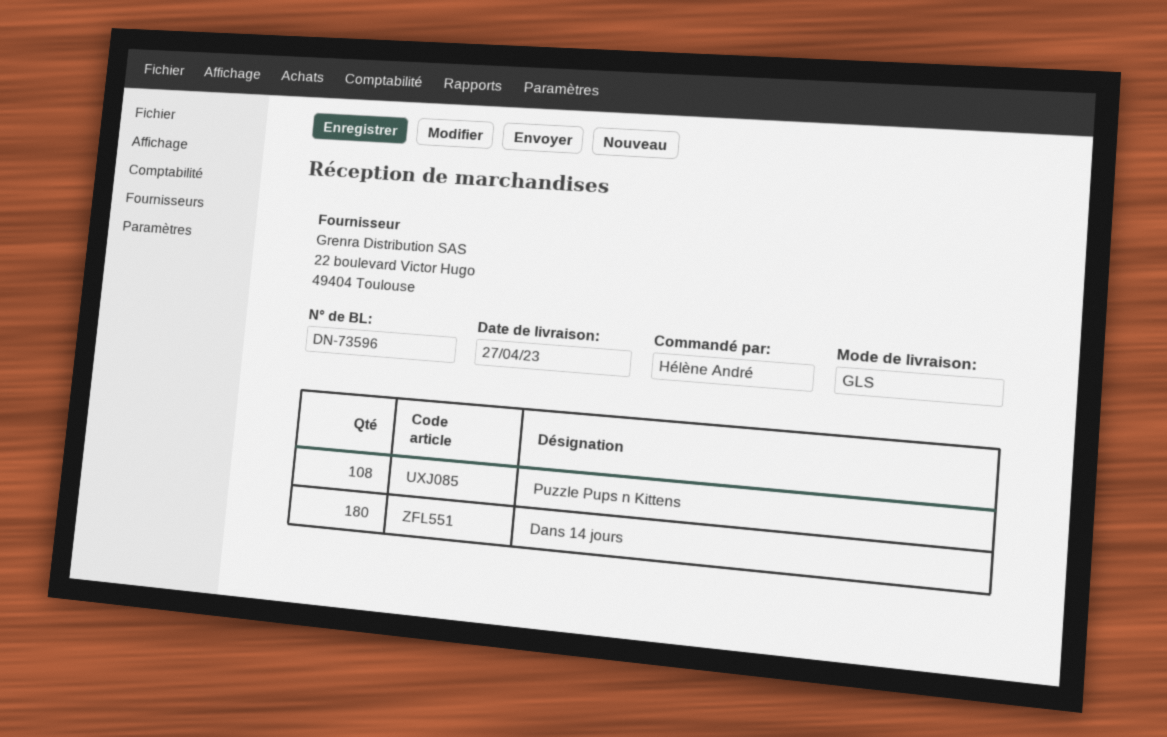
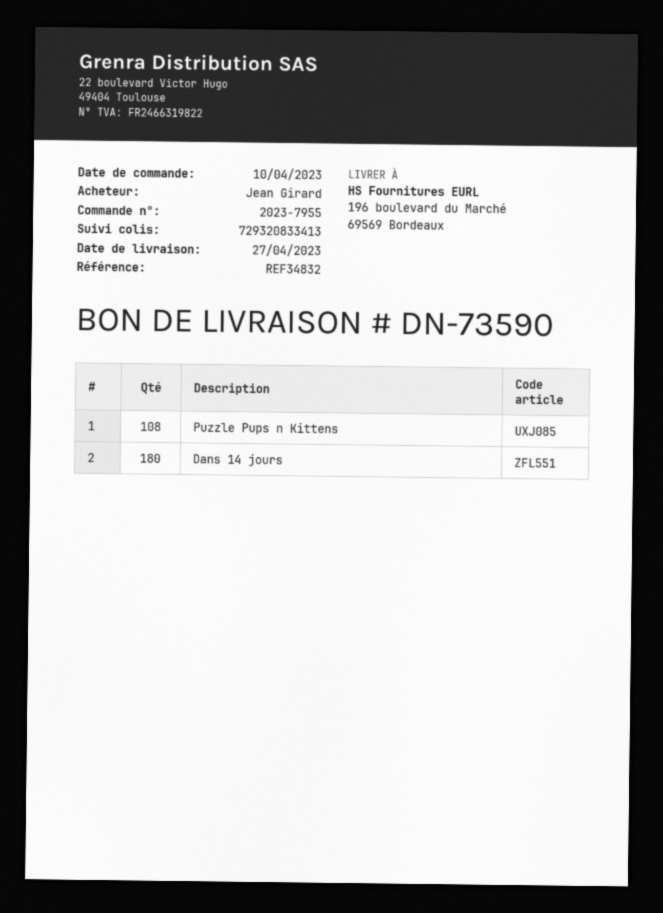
delivery note number: DN-73596 -> DN-73590
ordered by: Hélène André -> Jean Girard

